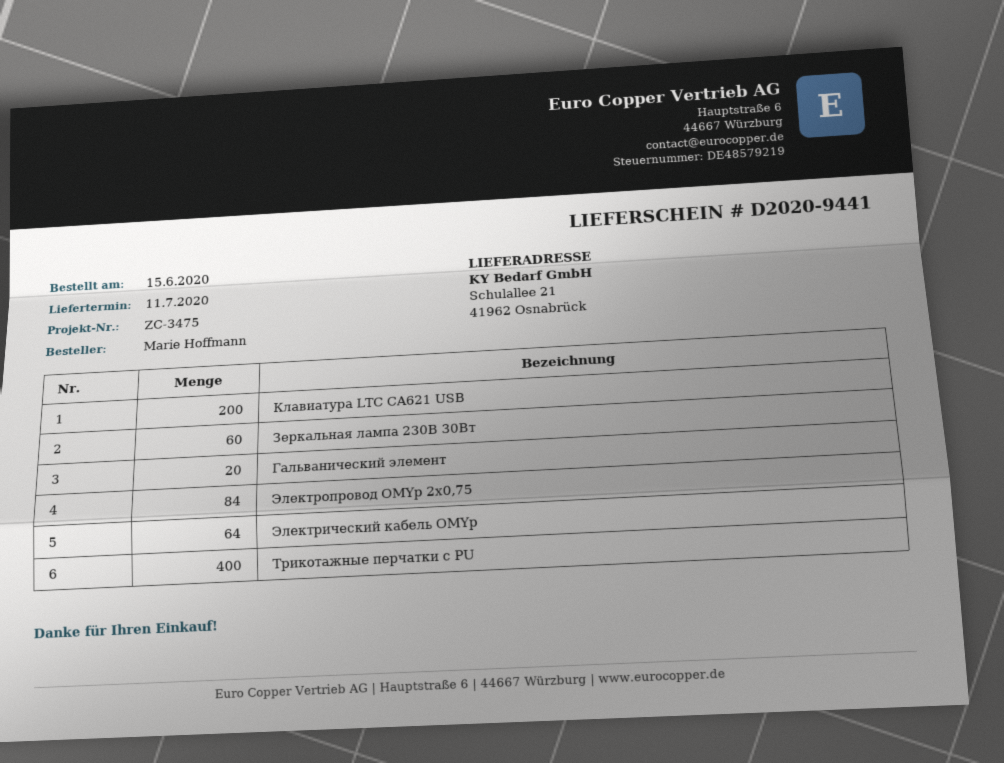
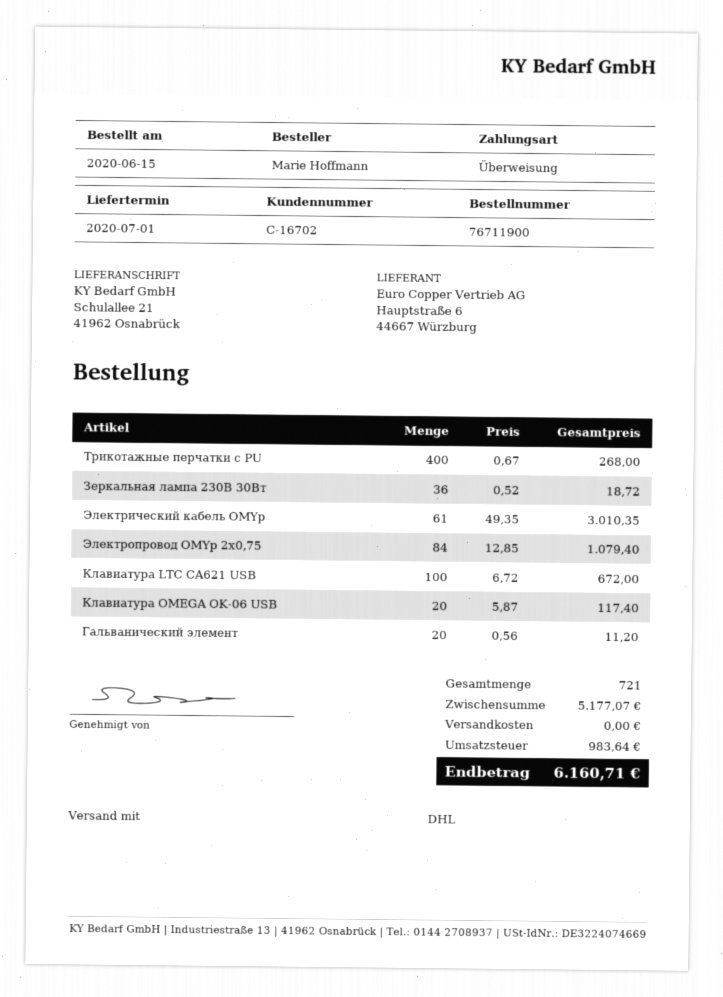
delivery date: 2020-07-11 -> 2020-07-01
Клавиатура LTC CA621 USB: 200 -> 100
Зеркальная лампа 230В 30Вт: 60 -> 36
Электрический кабель OMYp: 64 -> 61
Клавиатура OMEGA OK-06 USB: none -> 20

